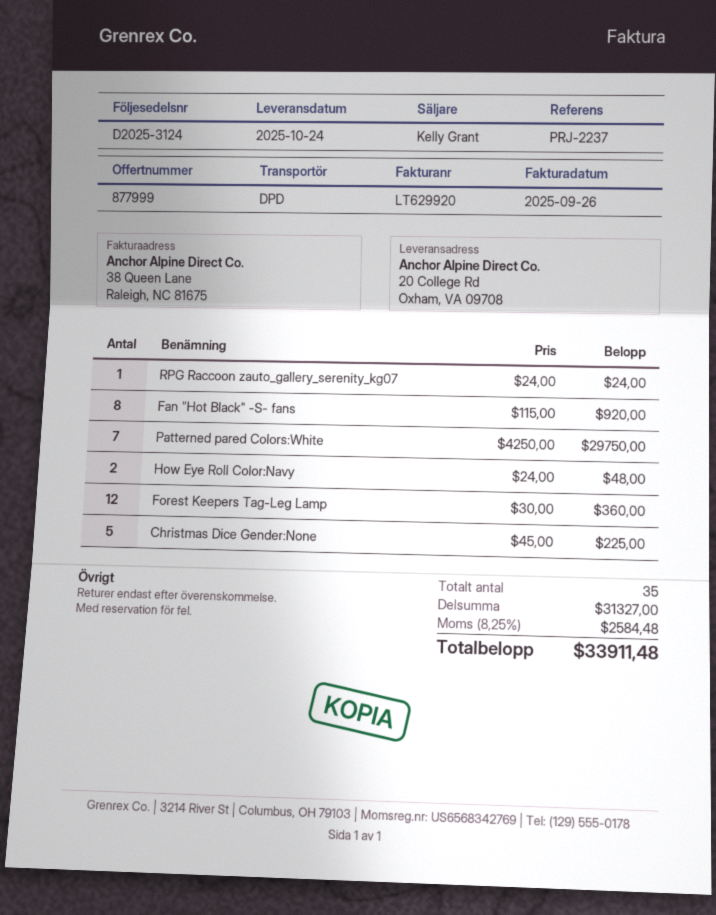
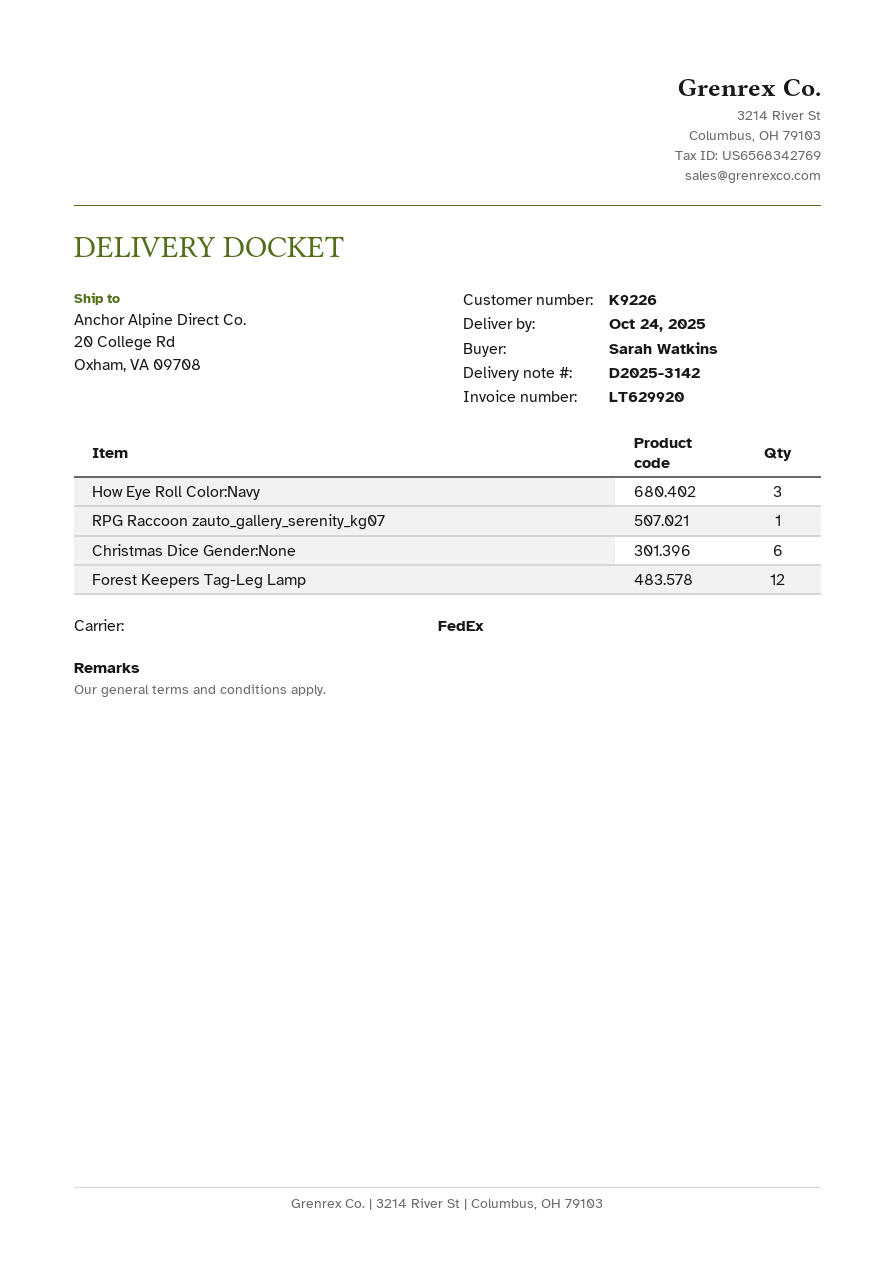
delivery note number: D2025-3124 -> D2025-3142
shipping method: DPD -> FedEx
Fan "Hot Black" -S- fans: 8 -> none
Patterned pared Colors:White: 7 -> none
How Eye Roll Color:Navy: 2 -> 3
Christmas Dice Gender:None: 5 -> 6

